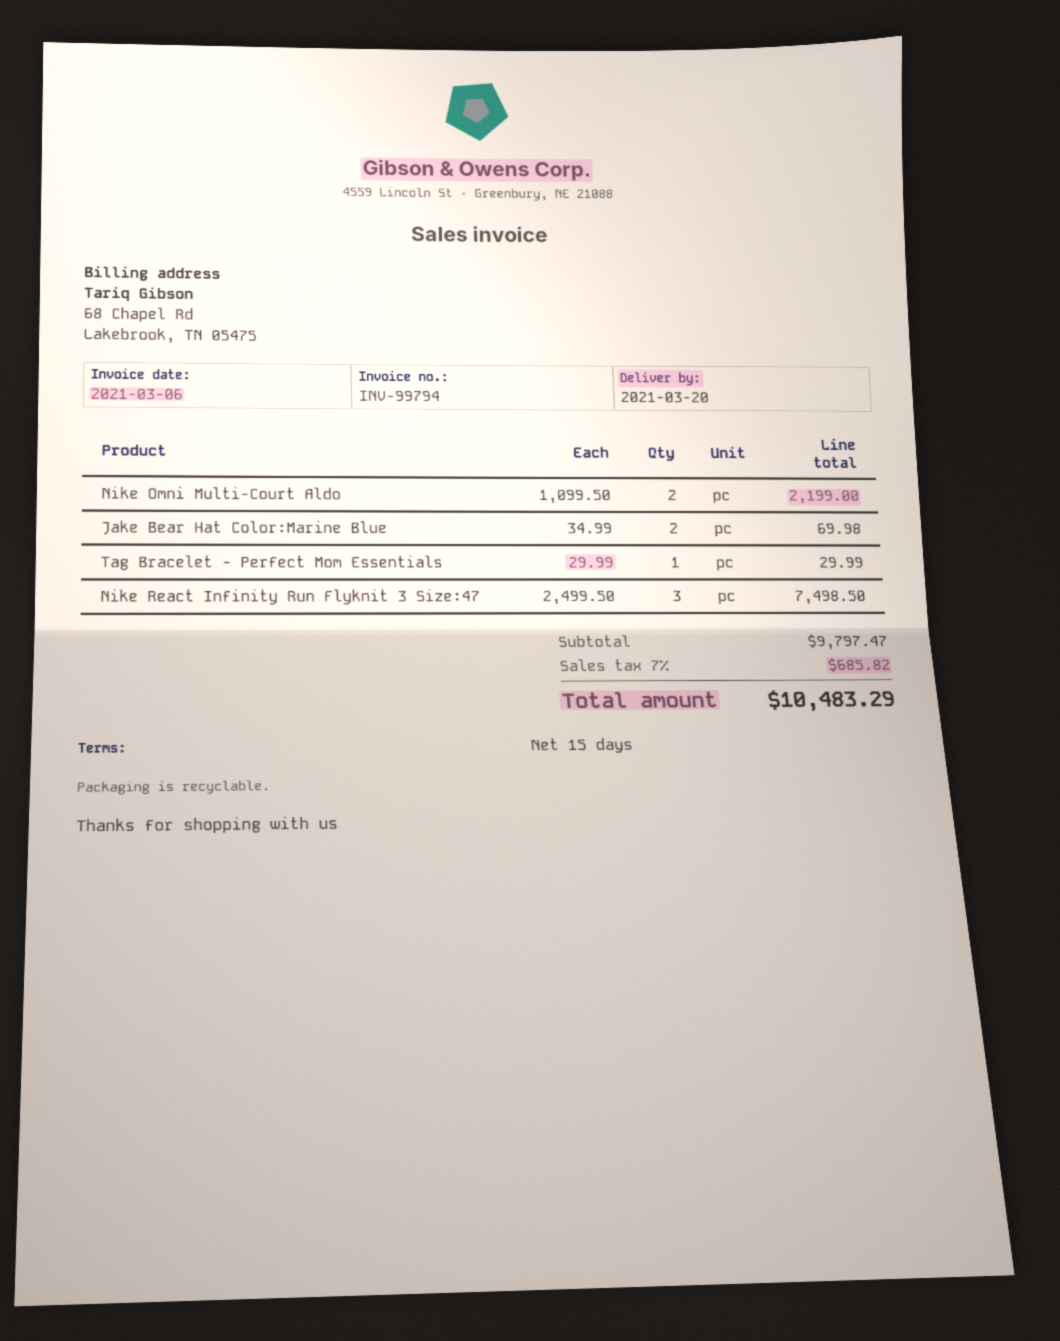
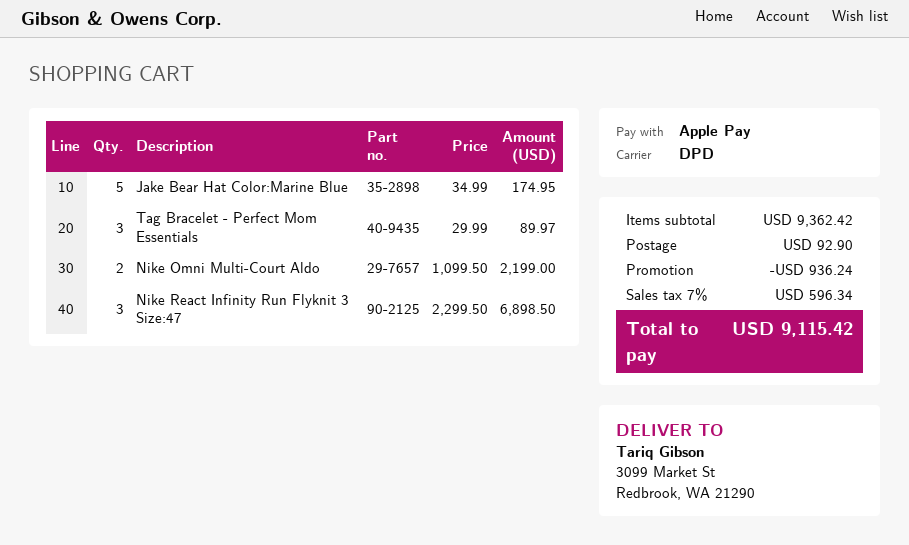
Jake Bear Hat Color:Marine Blue: 2 x 34.99 = 69.98 -> 5 x 34.99 = 174.95
Tag Bracelet - Perfect Mom Essentials: 1 x 29.99 = 29.99 -> 3 x 29.99 = 89.97
Nike React Infinity Run Flyknit 3 Size:47: 3 x 2499.50 = 7498.50 -> 3 x 2299.50 = 6898.50
subtotal: 9797.47 -> 9362.42
discount: none -> 936.24
shipping: none -> 92.90
tax: 7% = 685.82 -> 7% = 596.34
total: 10483.29 -> 9115.42

